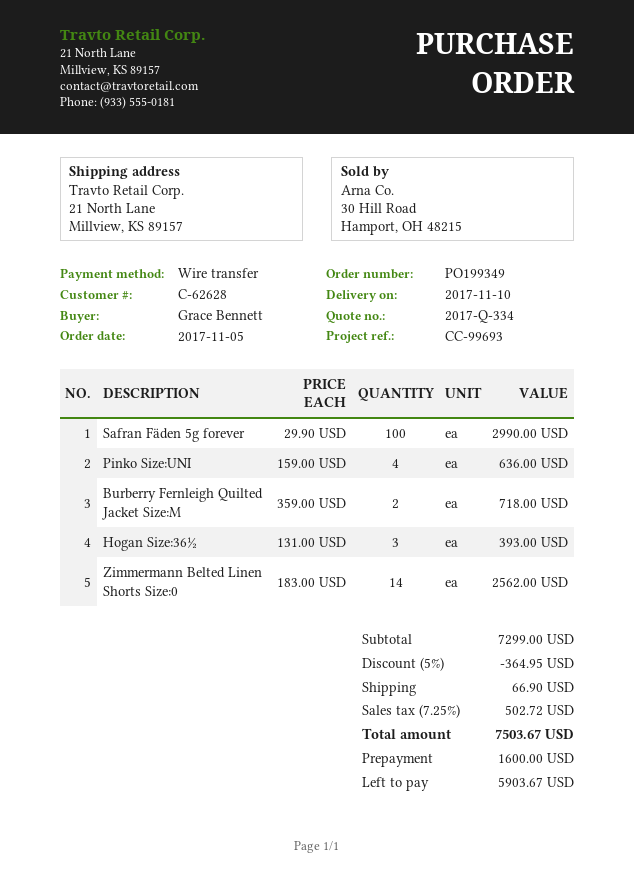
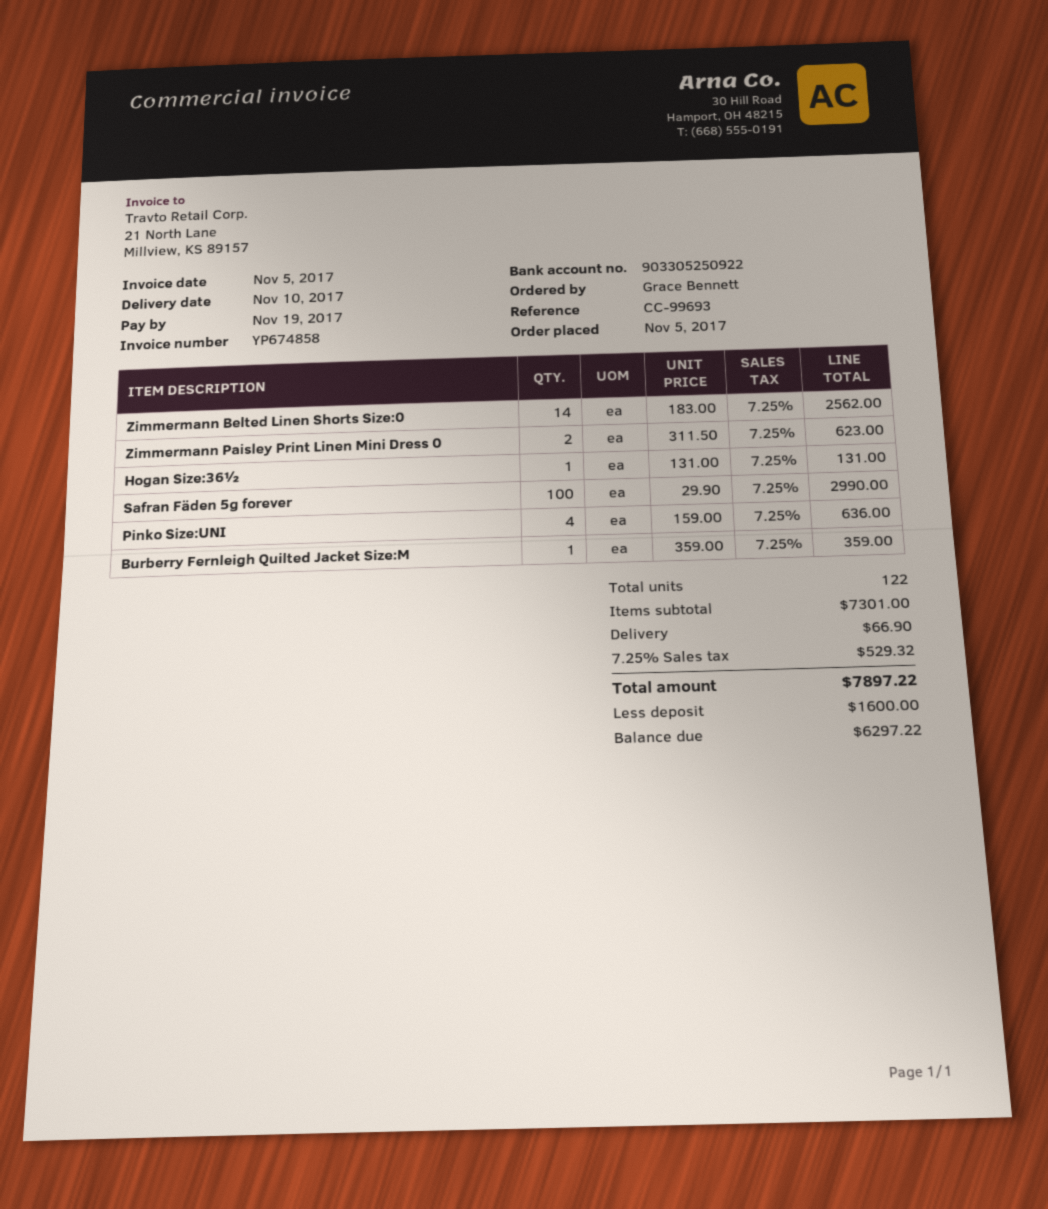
Burberry Fernleigh Quilted Jacket Size:M: 2 x 359.00 = 718.00 -> 1 x 359.00 = 359.00
Hogan Size:36½: 3 x 131.00 = 393.00 -> 1 x 131.00 = 131.00
Zimmermann Paisley Print Linen Mini Dress 0: none -> 2 x 311.50 = 623.00
subtotal: 7299.00 -> 7301.00
discount: 5% = 364.95 -> none
tax: 7.25% = 502.72 -> 7.25% = 529.32
total: 7503.67 -> 7897.22
balance: 5903.67 -> 6297.22

